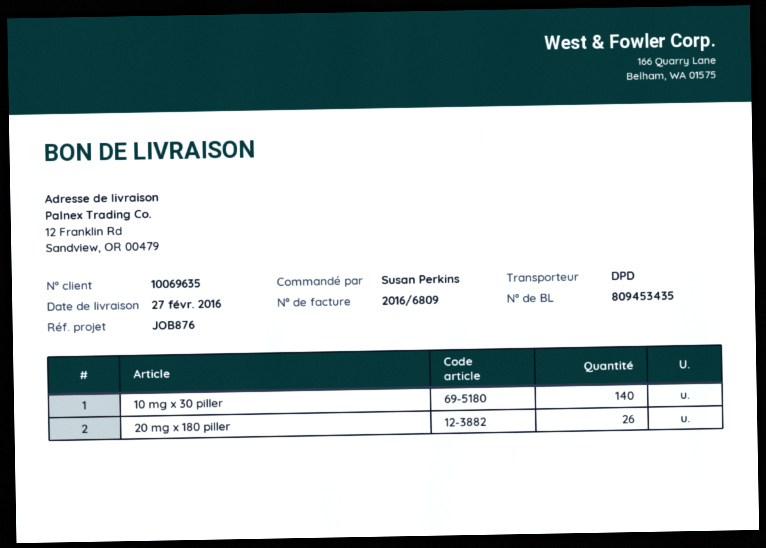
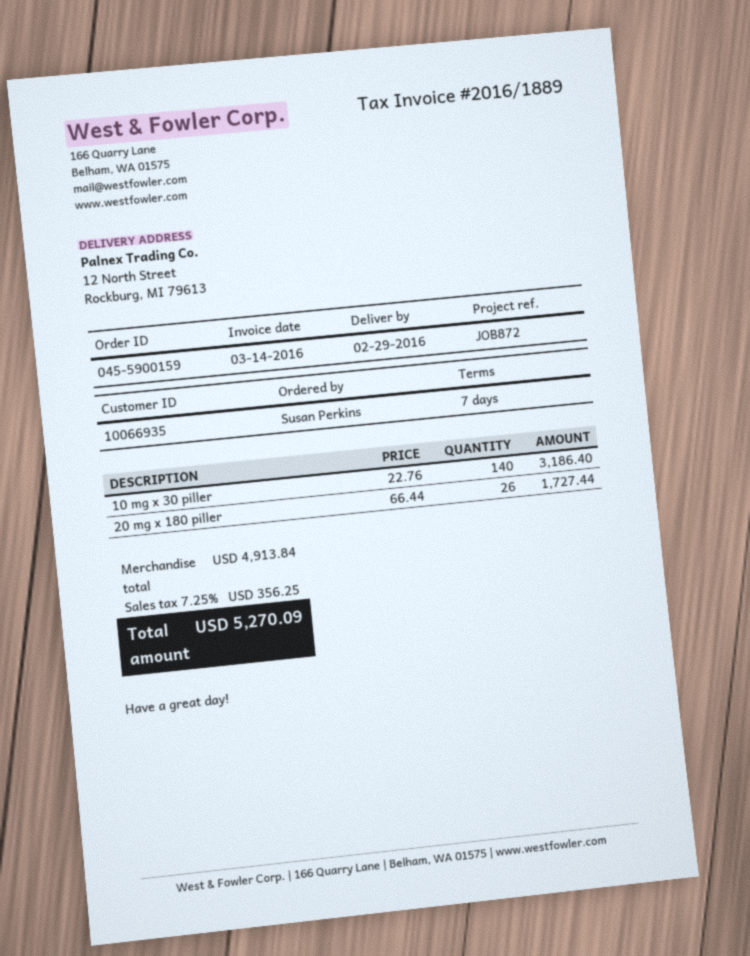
delivery date: 2016-02-27 -> 2016-02-29
invoice number: 2016/6809 -> 2016/1889
customer number: 10069635 -> 10066935
reference: JOB876 -> JOB872
ship to: 12 Franklin Rd, Sandview, OR 00479 -> 12 North Street, Rockburg, MI 79613

